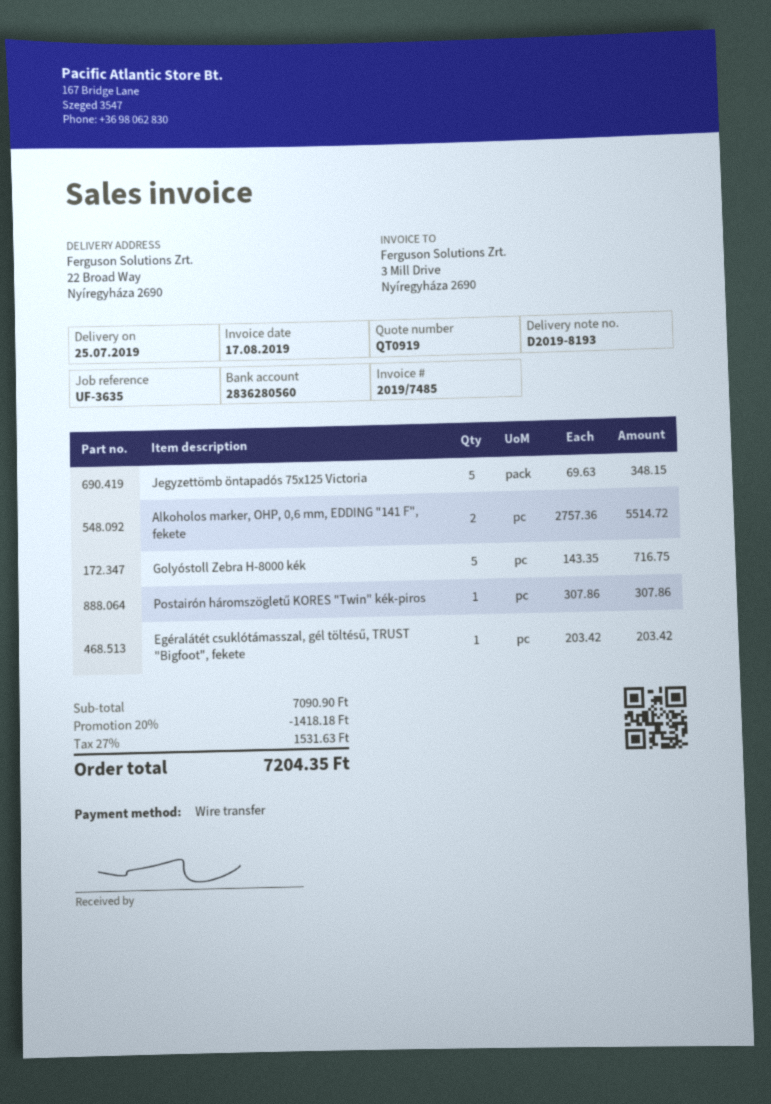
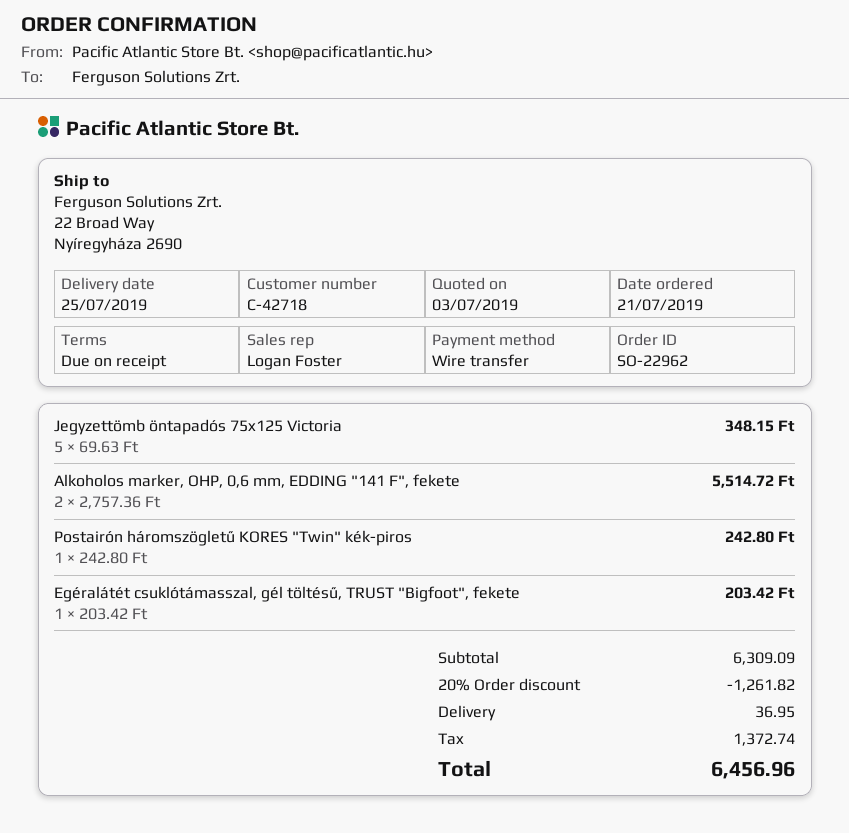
Golyóstoll Zebra H-8000 kék: 5 x 143.35 = 716.75 -> none
Postairón háromszögletű KORES "Twin" kék-piros: 1 x 307.86 = 307.86 -> 1 x 242.80 = 242.80
subtotal: 7090.90 -> 6309.09
discount: 20% = 1418.18 -> 20% = 1261.82
shipping: none -> 36.95
tax: 1531.63 -> 1372.74
total: 7204.35 -> 6456.96

